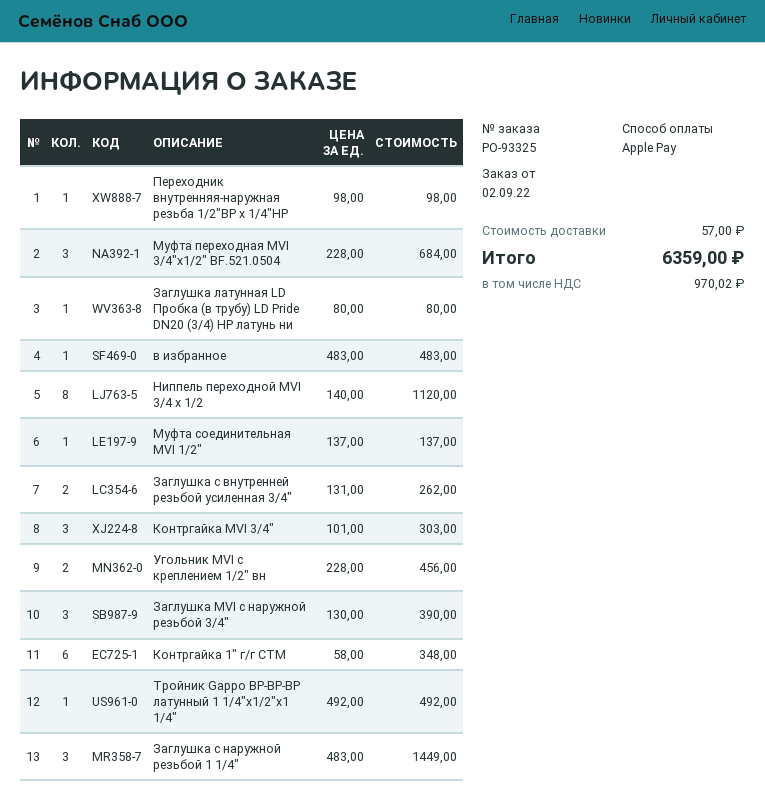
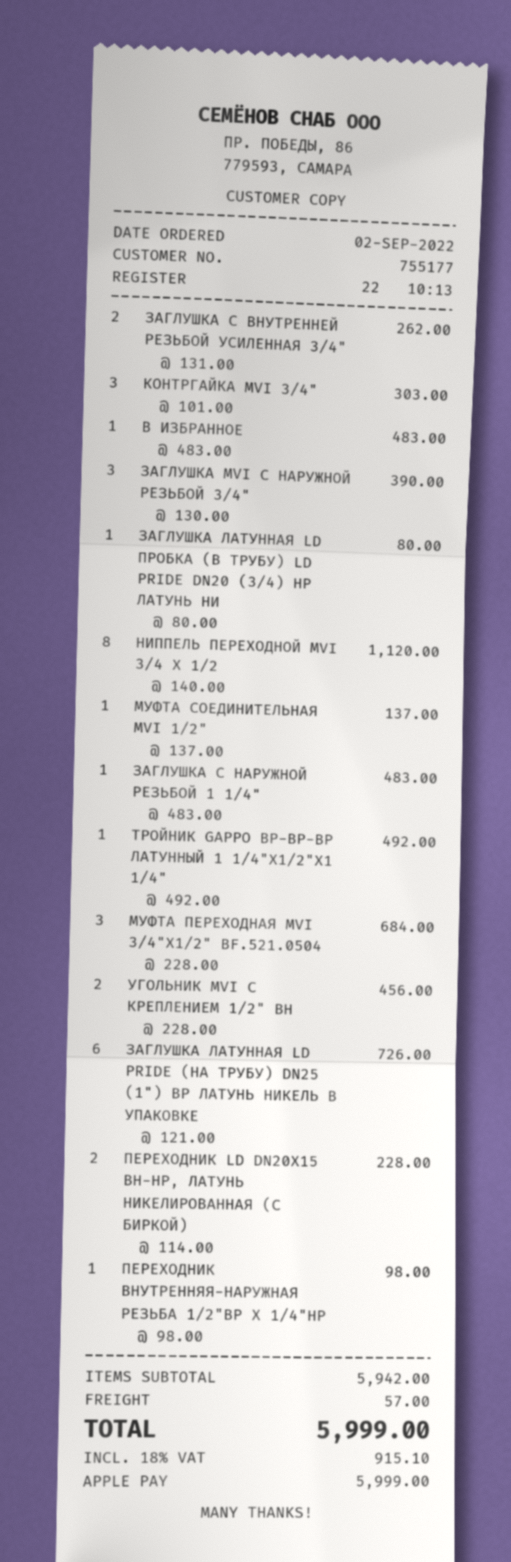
Контргайка 1" г/г CTM: 6 x 58.00 = 348.00 -> none
Заглушка с наружной резьбой 1 1/4": 3 x 483.00 = 1449.00 -> 1 x 483.00 = 483.00
ЗАГЛУШКА ЛАТУННАЯ LD PRIDE (НА ТРУБУ) DN25 (1") ВР ЛАТУНЬ НИКЕЛЬ В УПАКОВКЕ: none -> 6 x 121.00 = 726.00
ПЕРЕХОДНИК LD DN20Х15 ВН-НР, ЛАТУНЬ НИКЕЛИРОВАННАЯ (С БИРКОЙ): none -> 2 x 114.00 = 228.00
tax: 970.02 -> 915.10
total: 6359.00 -> 5999.00

